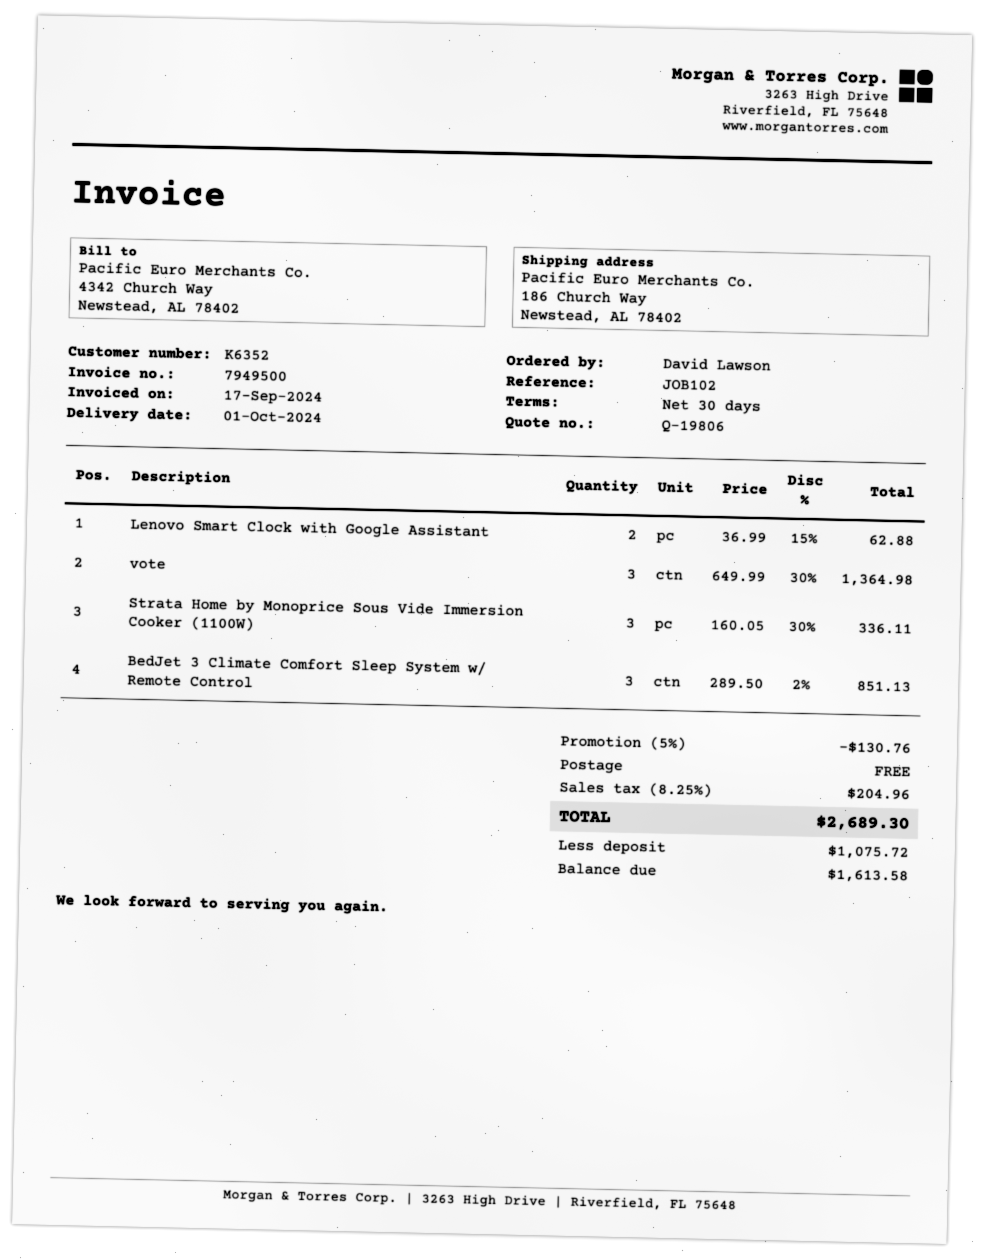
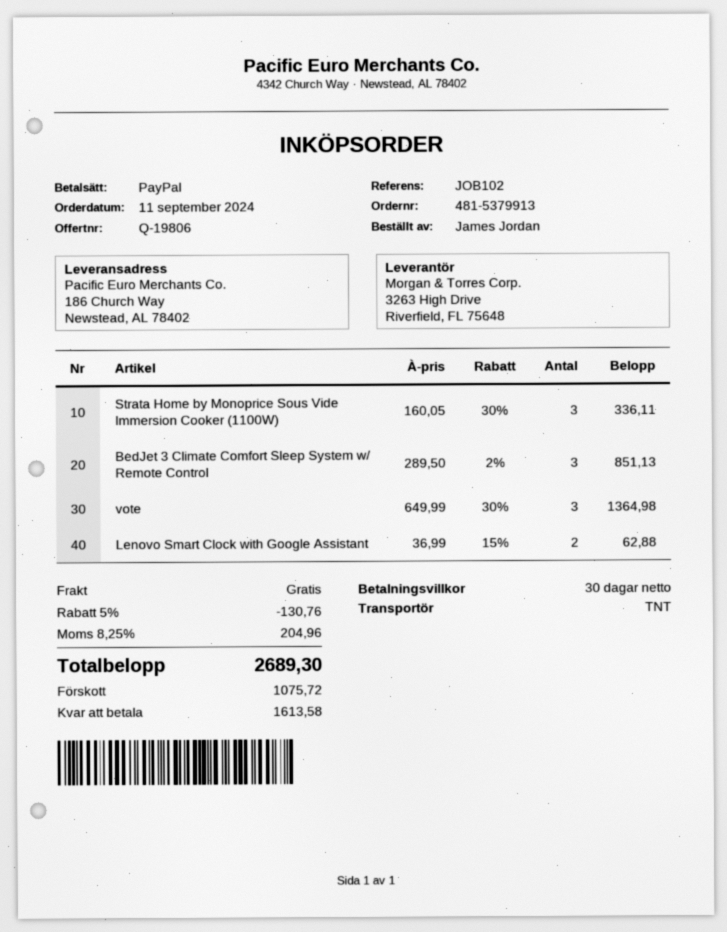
ordered by: David Lawson -> James Jordan

